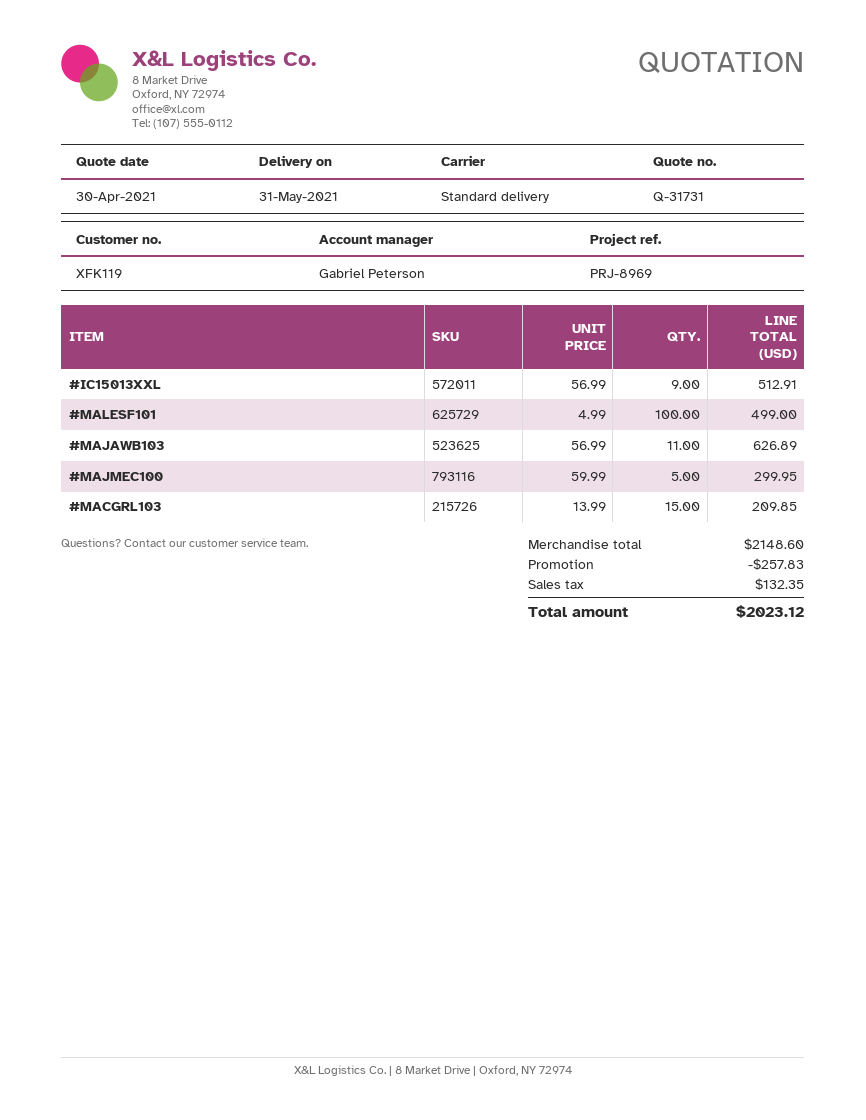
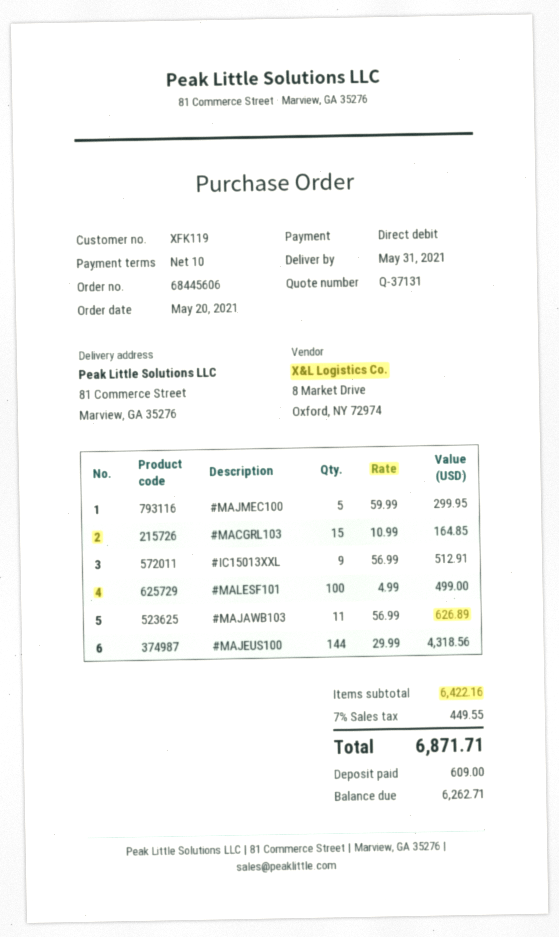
quote number: Q-31731 -> Q-37131
#MACGRL103: 15 x 13.99 = 209.85 -> 15 x 10.99 = 164.85
#MAJEUS100: none -> 144 x 29.99 = 4318.56
subtotal: 2148.60 -> 6422.16
discount: 257.83 -> none
tax: 132.35 -> 449.55
total: 2023.12 -> 6871.71

